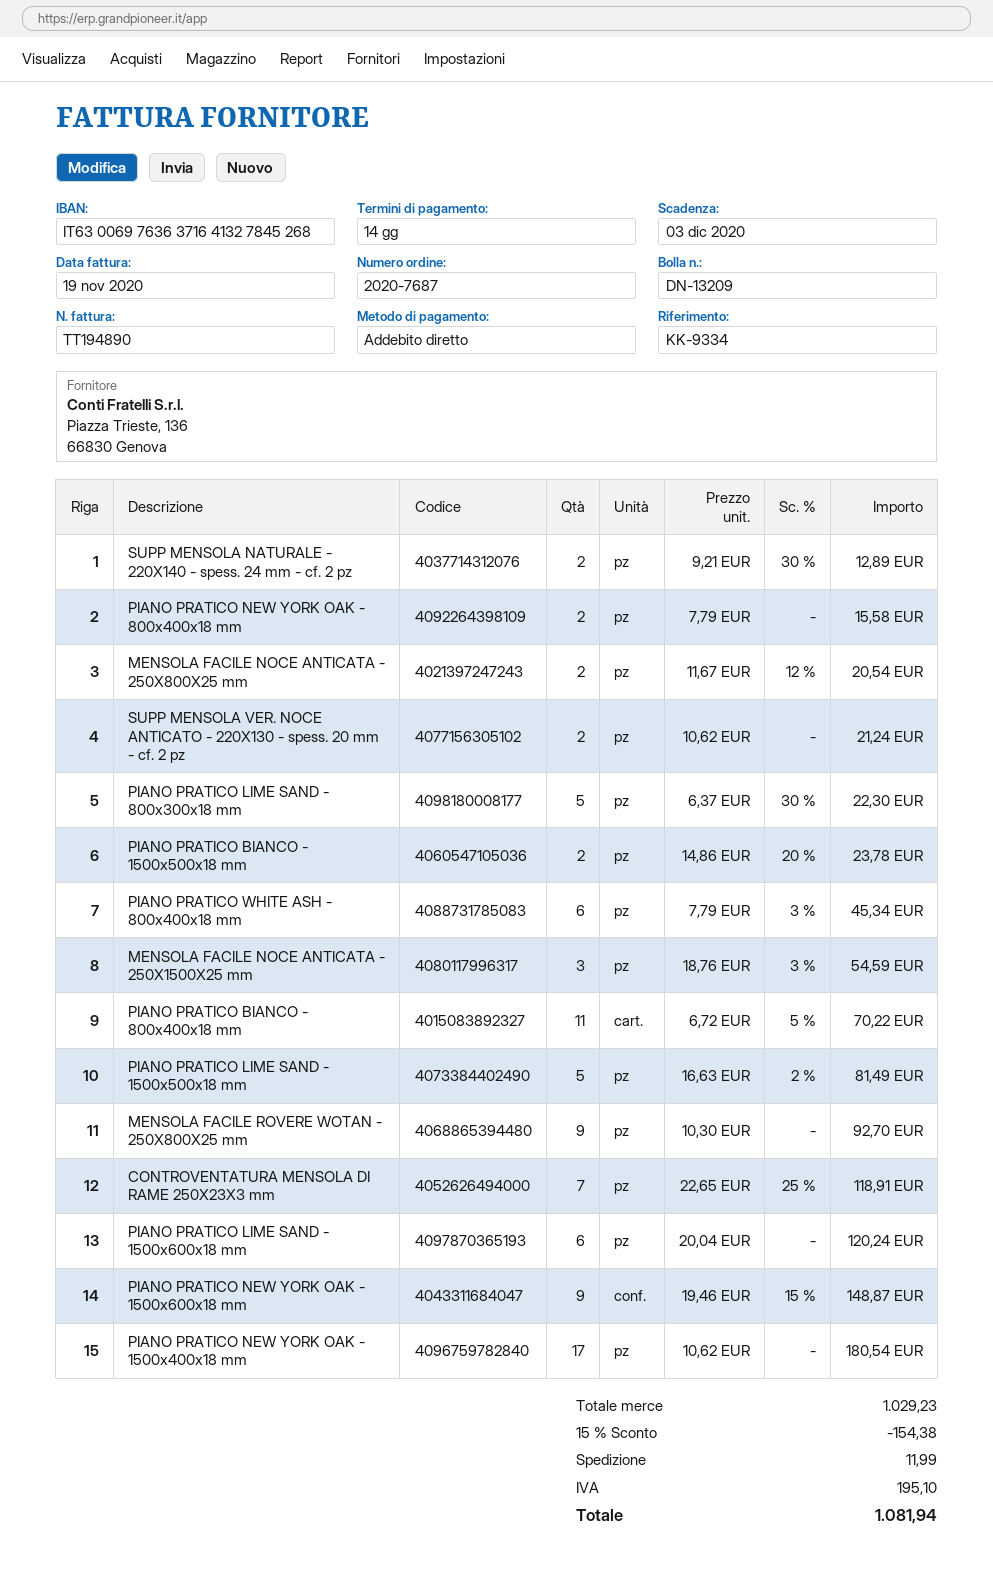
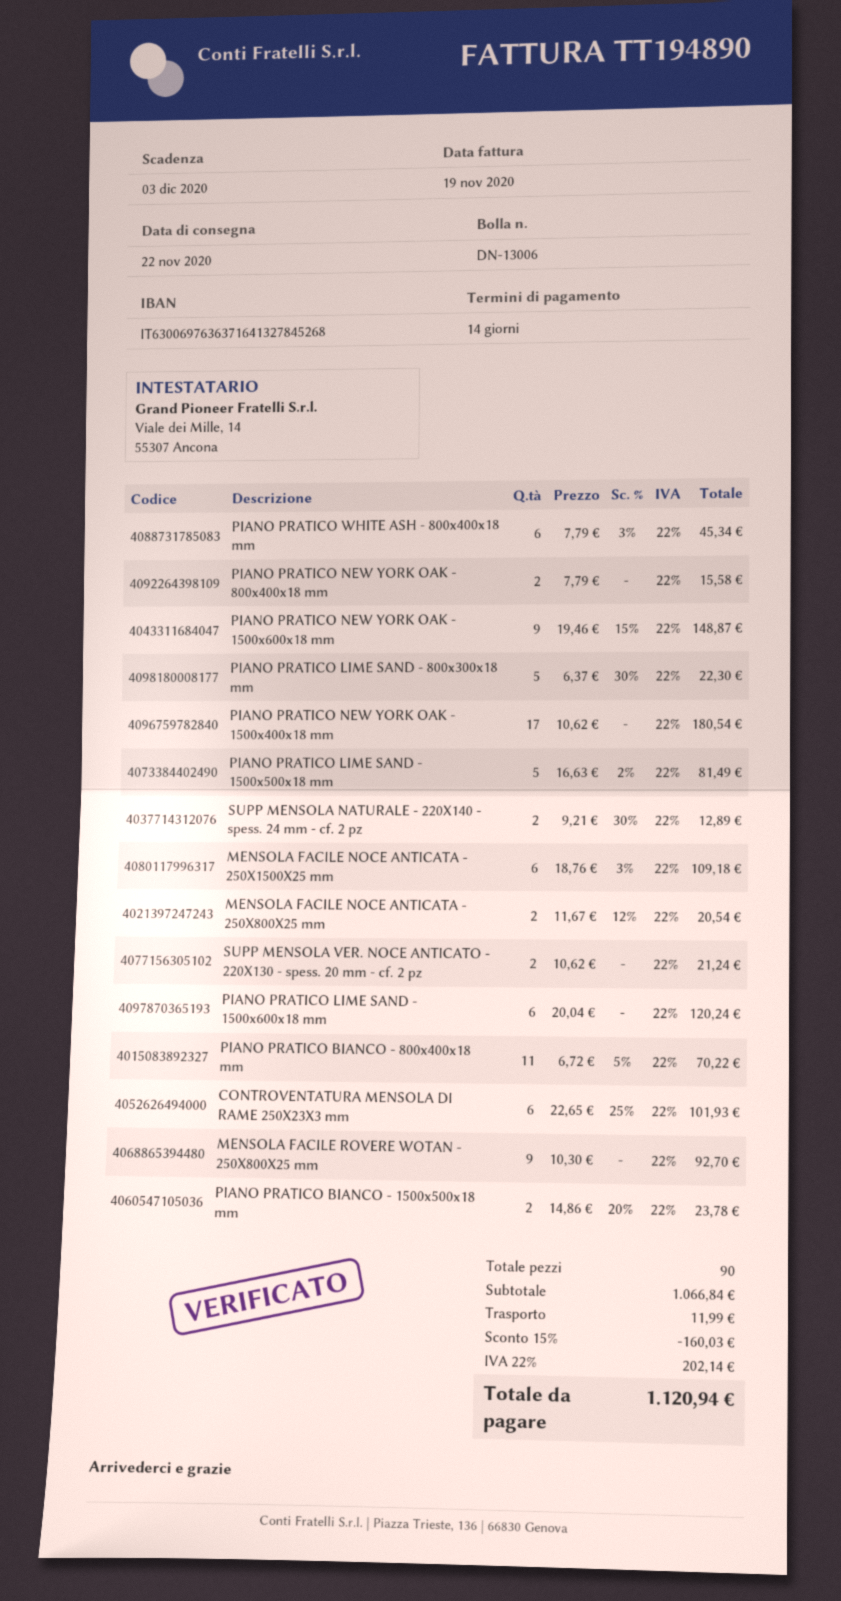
delivery note number: DN-13209 -> DN-13006
MENSOLA FACILE NOCE ANTICATA - 250X1500X25 mm: 3 x 18.76 - 3% = 54.59 -> 6 x 18.76 - 3% = 109.18
CONTROVENTATURA MENSOLA DI RAME 250X23X3 mm: 7 x 22.65 - 25% = 118.91 -> 6 x 22.65 - 25% = 101.93
subtotal: 1029.23 -> 1066.84
discount: 15% = 154.38 -> 15% = 160.03
tax: 195.10 -> 202.14
total: 1081.94 -> 1120.94

